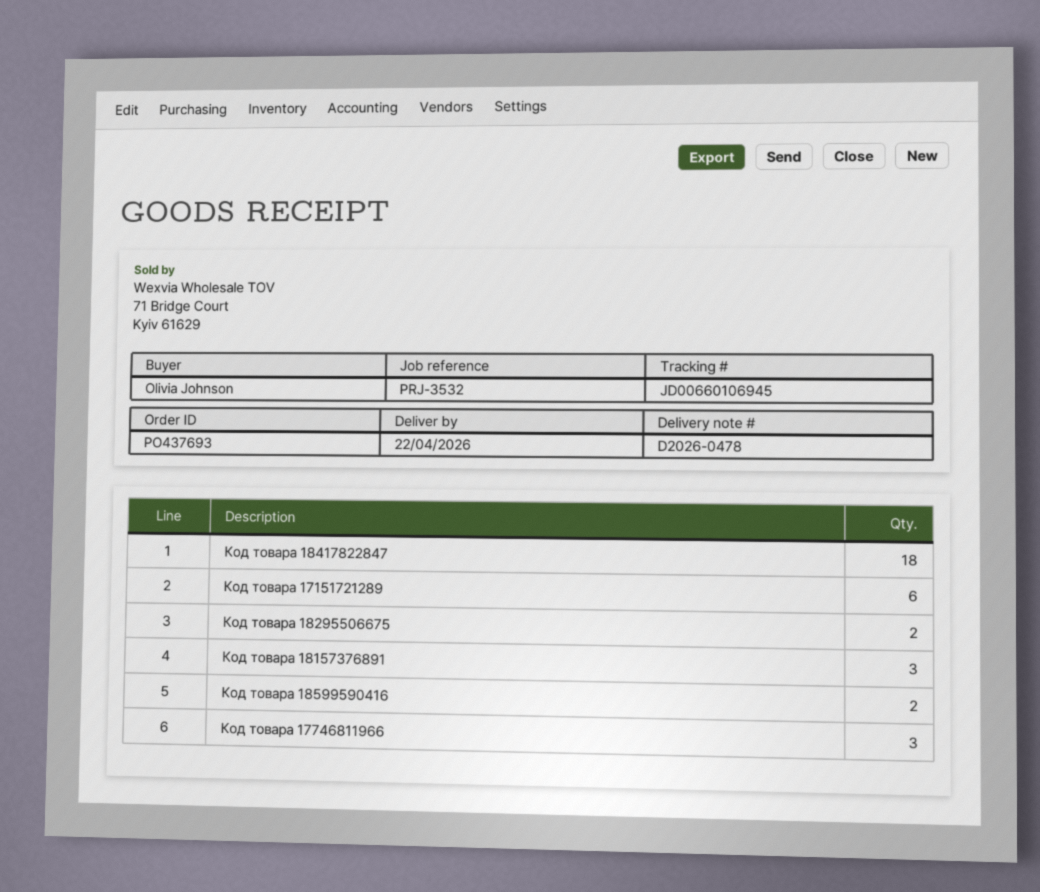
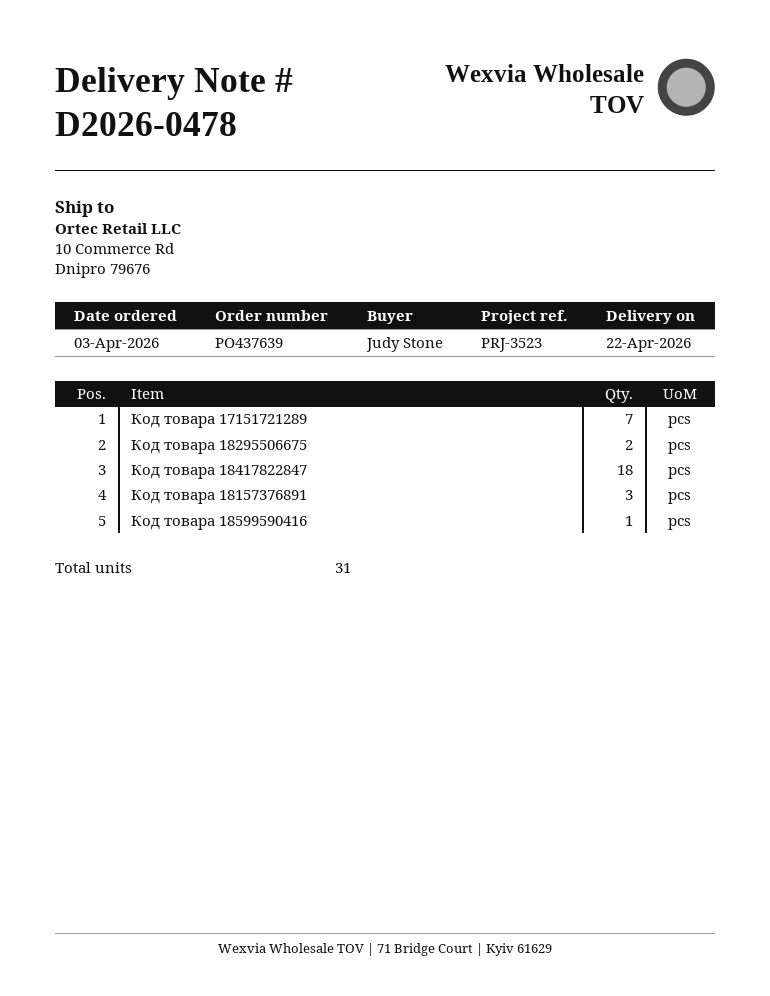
order number: PO437693 -> PO437639
reference: PRJ-3532 -> PRJ-3523
ordered by: Olivia Johnson -> Judy Stone
Код товара 17151721289: 6 -> 7
Код товара 18599590416: 2 -> 1
Код товара 17746811966: 3 -> none

